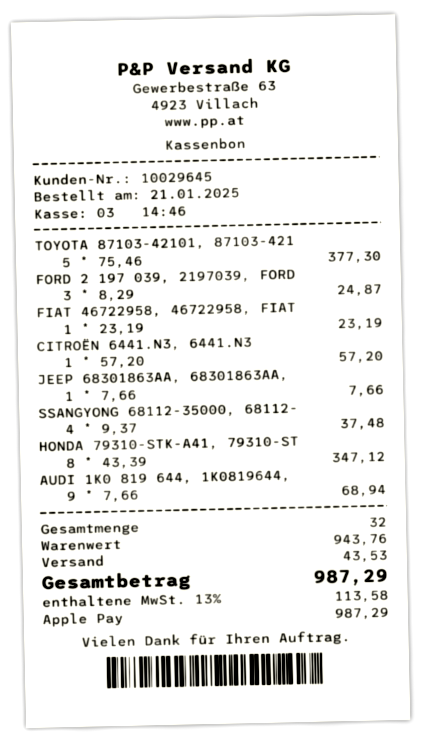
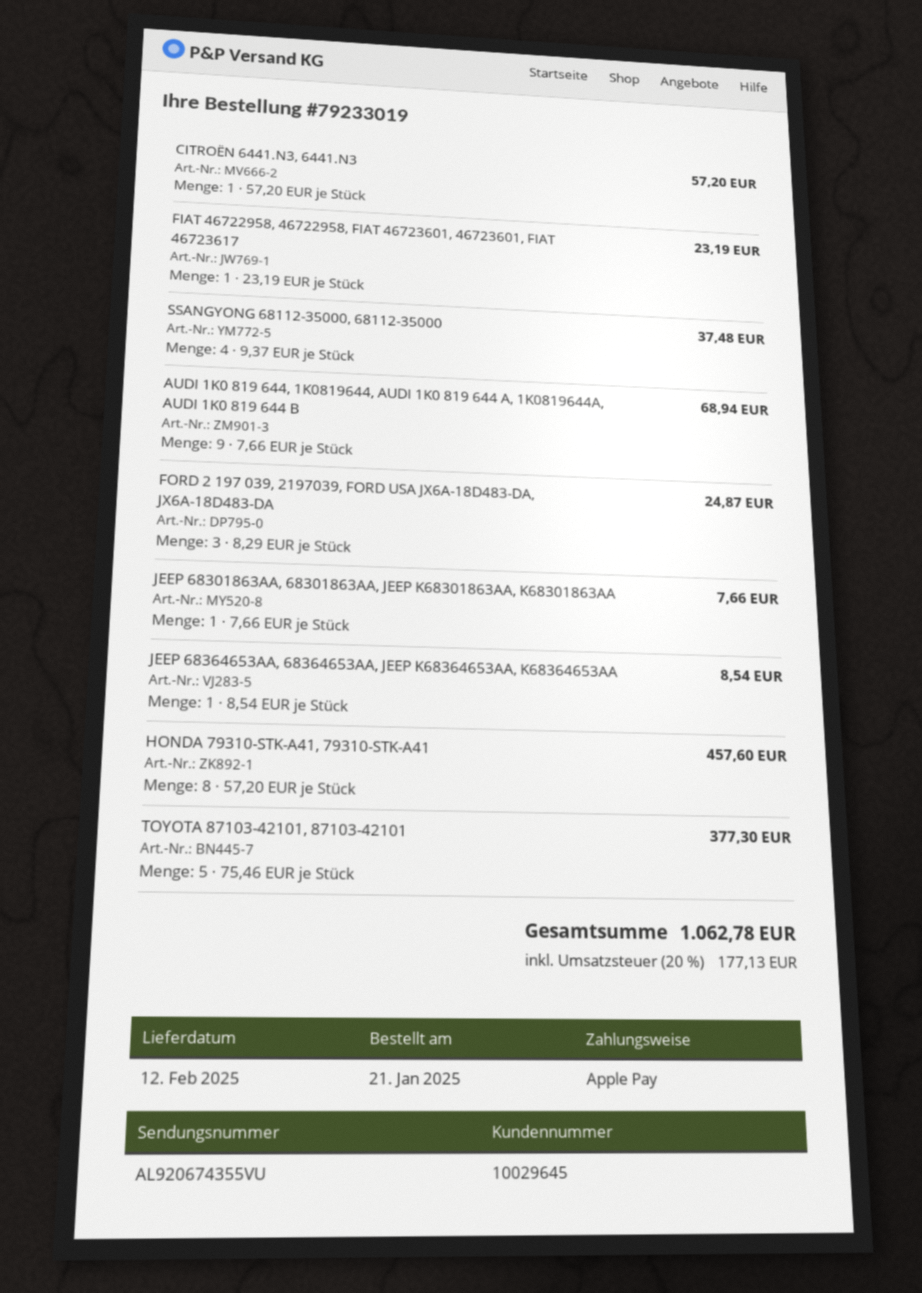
HONDA 79310-STK-A41, 79310-ST: 8 x 43.39 = 347.12 -> 8 x 57.20 = 457.60
JEEP 68364653AA, 68364653AA, JEEP K68364653AA, K68364653AA: none -> 1 x 8.54 = 8.54
shipping: 43.53 -> none
tax: 13% = 113.58 -> 20% = 177.13
total: 987.29 -> 1062.78

